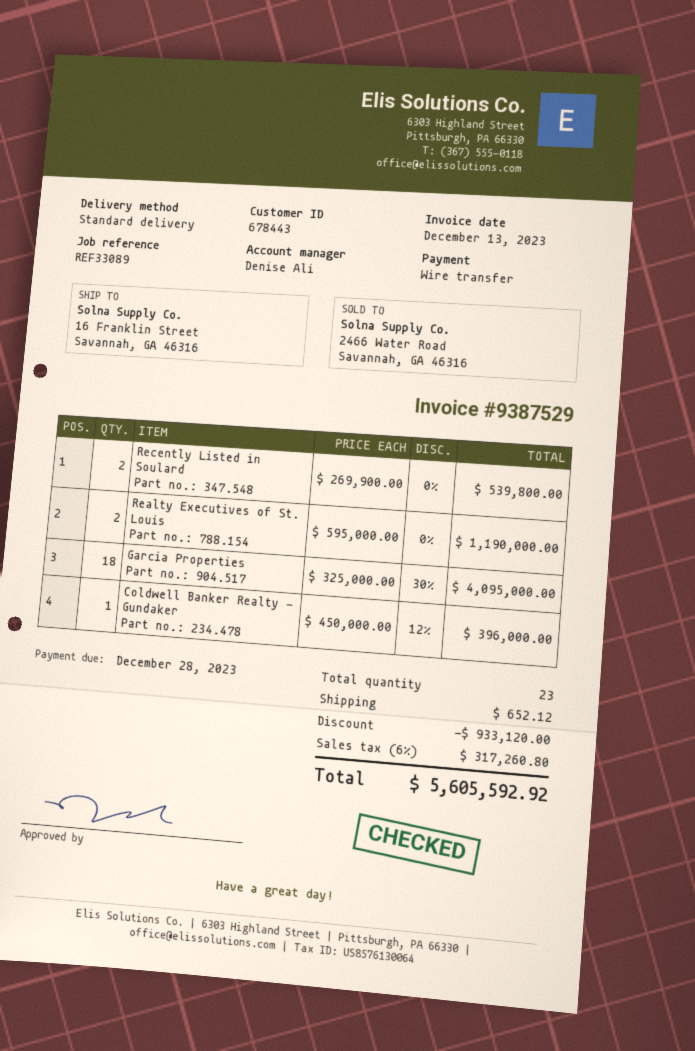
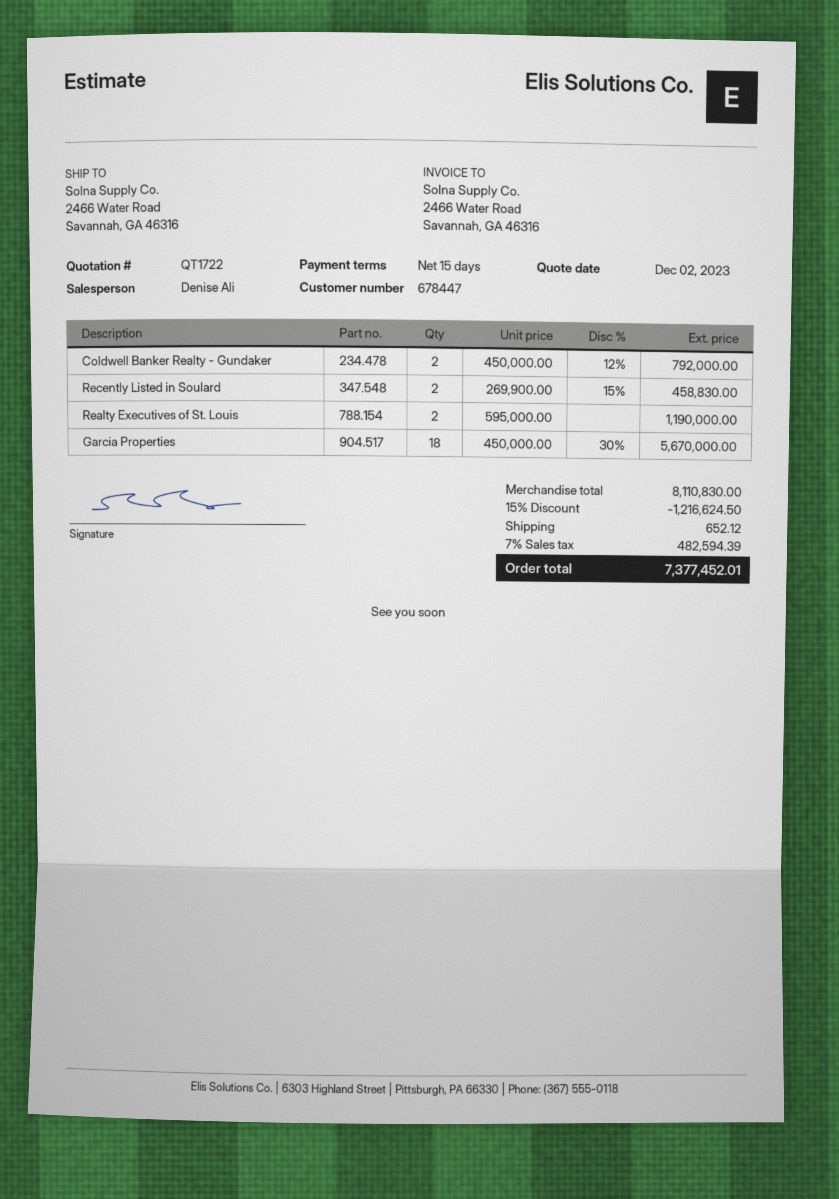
customer number: 678443 -> 678447
ship to: 16 Franklin Street, Savannah, GA 46316 -> 2466 Water Road, Savannah, GA 46316
Recently Listed in Soulard: 2 x 269900.00 = 539800.00 -> 2 x 269900.00 - 15% = 458830.00
Garcia Properties: 18 x 325000.00 - 30% = 4095000.00 -> 18 x 450000.00 - 30% = 5670000.00
Coldwell Banker Realty - Gundaker: 1 x 450000.00 - 12% = 396000.00 -> 2 x 450000.00 - 12% = 792000.00
discount: 933120.00 -> 1216624.50
tax: 6% = 317260.80 -> 7% = 482594.39
total: 5605592.92 -> 7377452.01

